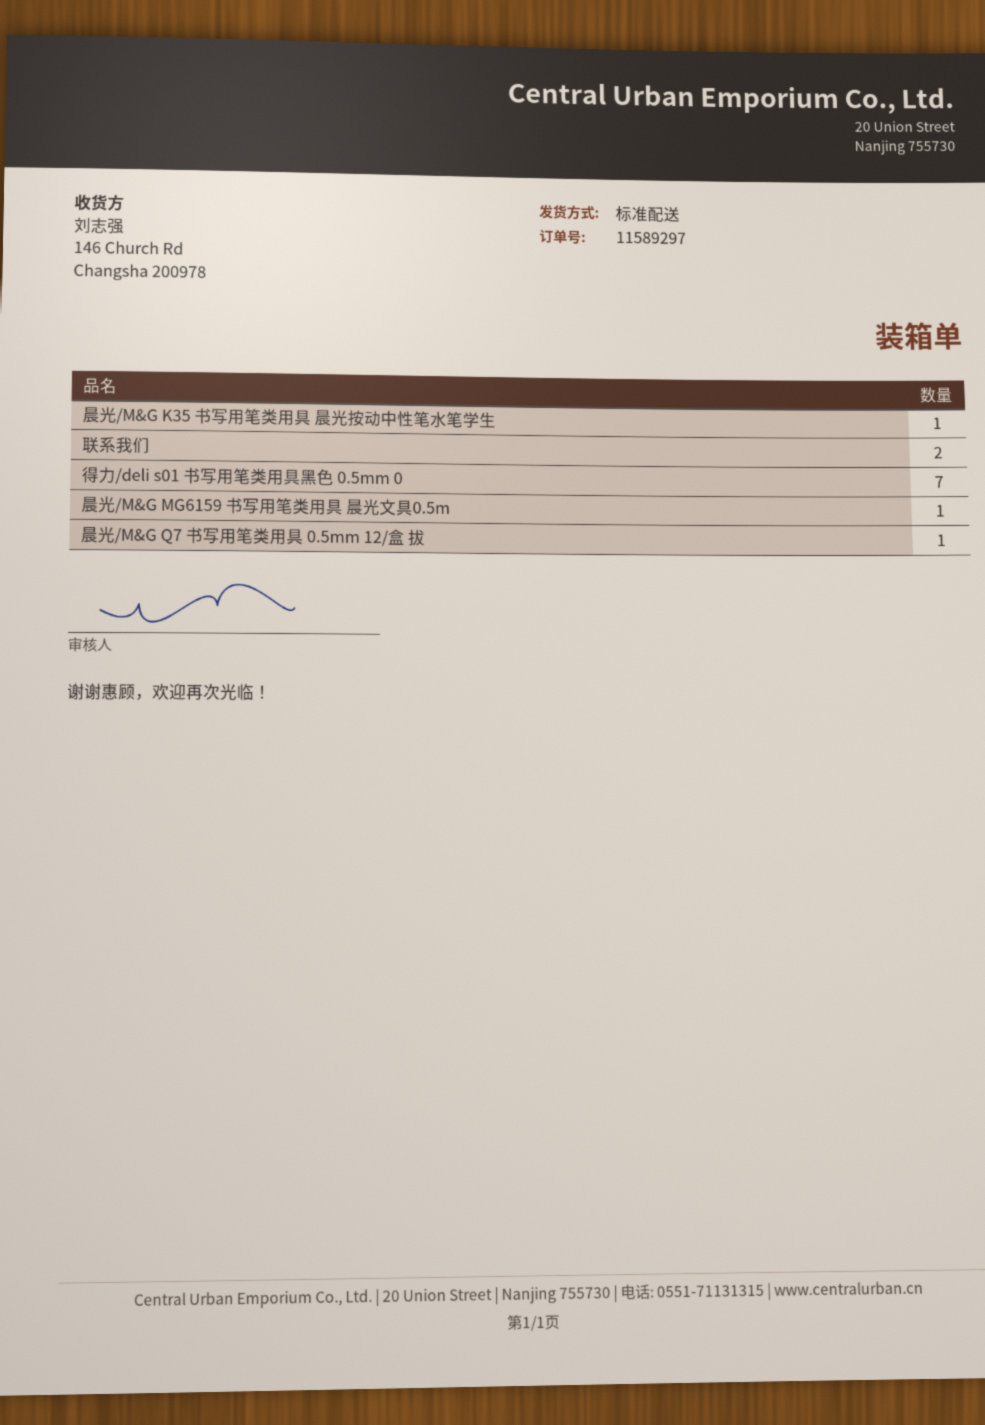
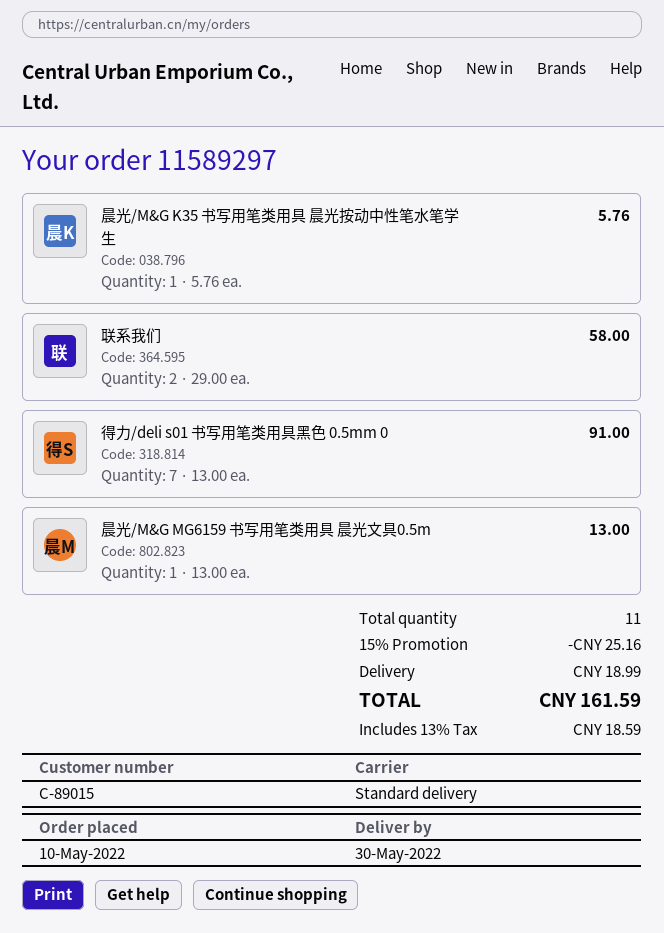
晨光/M&G Q7 书写用笔类用具 0.5mm 12/盒 拔: 1 -> none

